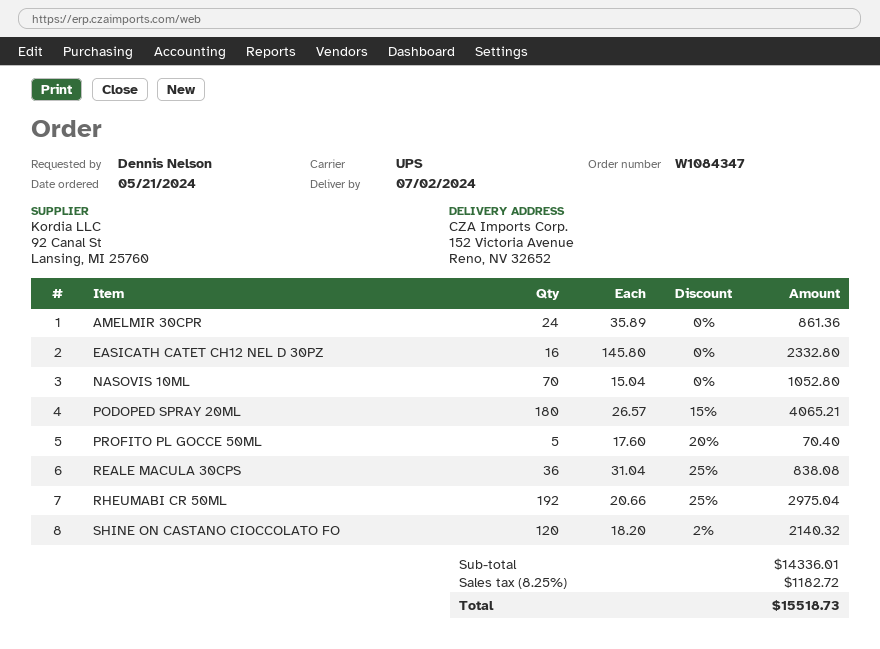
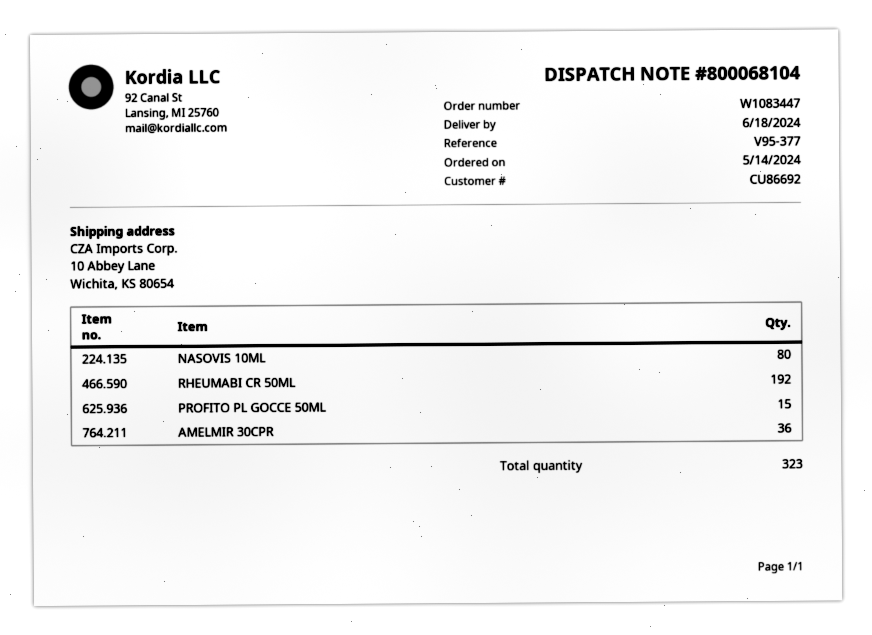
order number: W1084347 -> W1083447
order date: 2024-05-21 -> 2024-05-14
delivery date: 2024-07-02 -> 2024-06-18
ship to: 152 Victoria Avenue, Reno, NV 32652 -> 10 Abbey Lane, Wichita, KS 80654
AMELMIR 30CPR: 24 -> 36
EASICATH CATET CH12 NEL D 30PZ: 16 -> none
NASOVIS 10ML: 70 -> 80
PODOPED SPRAY 20ML: 180 -> none
PROFITO PL GOCCE 50ML: 5 -> 15
REALE MACULA 30CPS: 36 -> none
SHINE ON CASTANO CIOCCOLATO FO: 120 -> none

